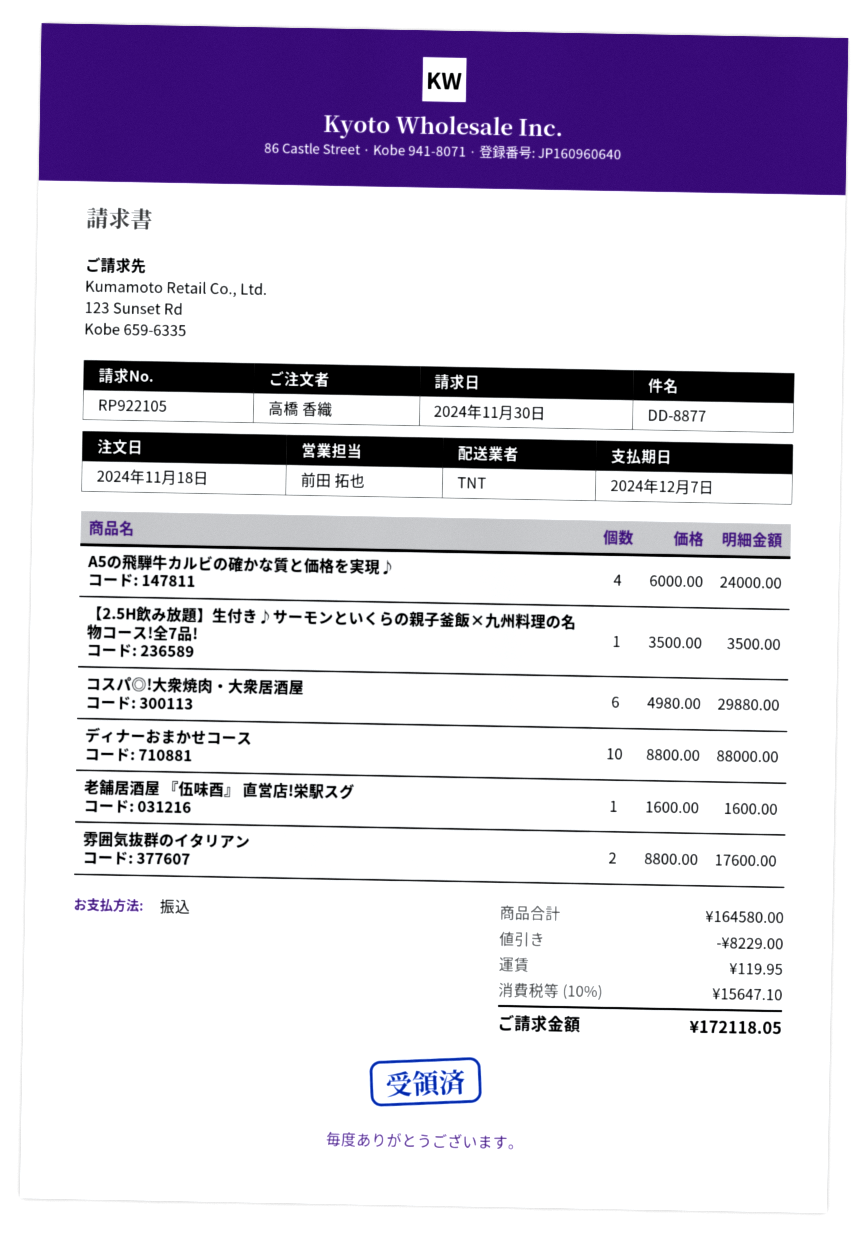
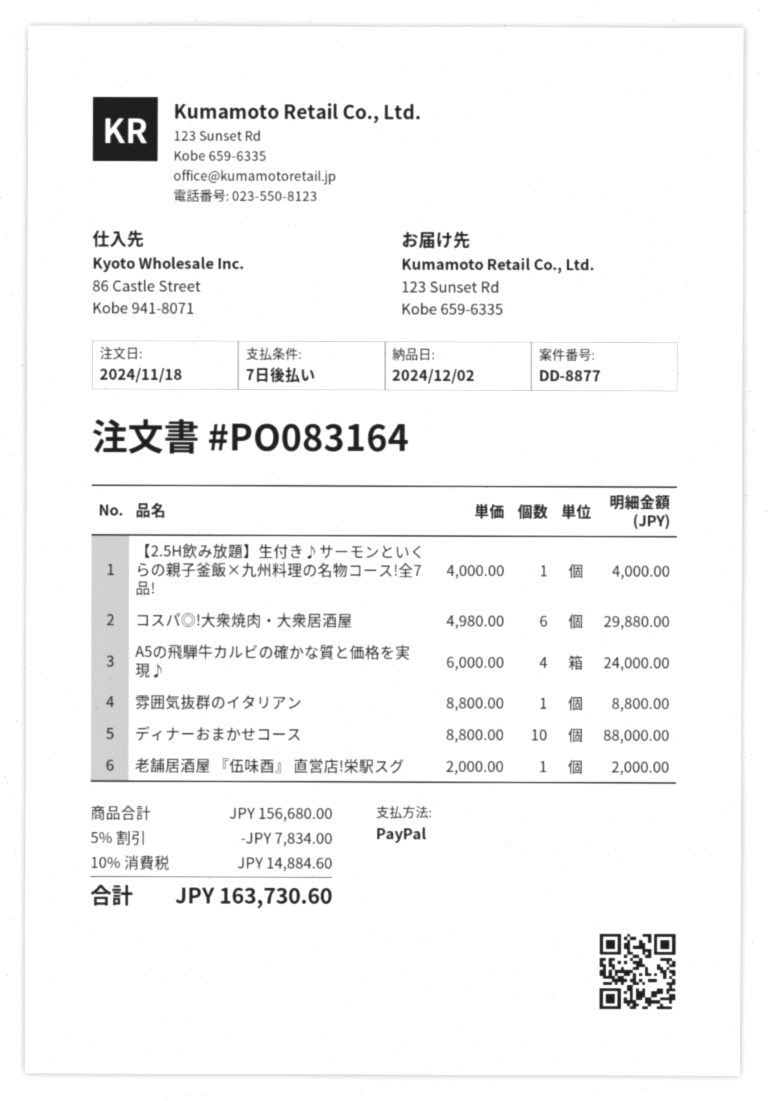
payment method: bank transfer -> PayPal
【2.5H飲み放題】生付き♪サーモンといくらの親子釜飯×九州料理の名物コース!全7品!: 1 x 3500.00 = 3500.00 -> 1 x 4000.00 = 4000.00
老舗居酒屋 『伍味酉』 直営店!栄駅スグ: 1 x 1600.00 = 1600.00 -> 1 x 2000.00 = 2000.00
雰囲気抜群のイタリアン: 2 x 8800.00 = 17600.00 -> 1 x 8800.00 = 8800.00
subtotal: 164580.00 -> 156680.00
discount: 8229.00 -> 7834.00
shipping: 119.95 -> none
tax: 10% = 15647.10 -> 10% = 14884.60
total: 172118.05 -> 163730.60

